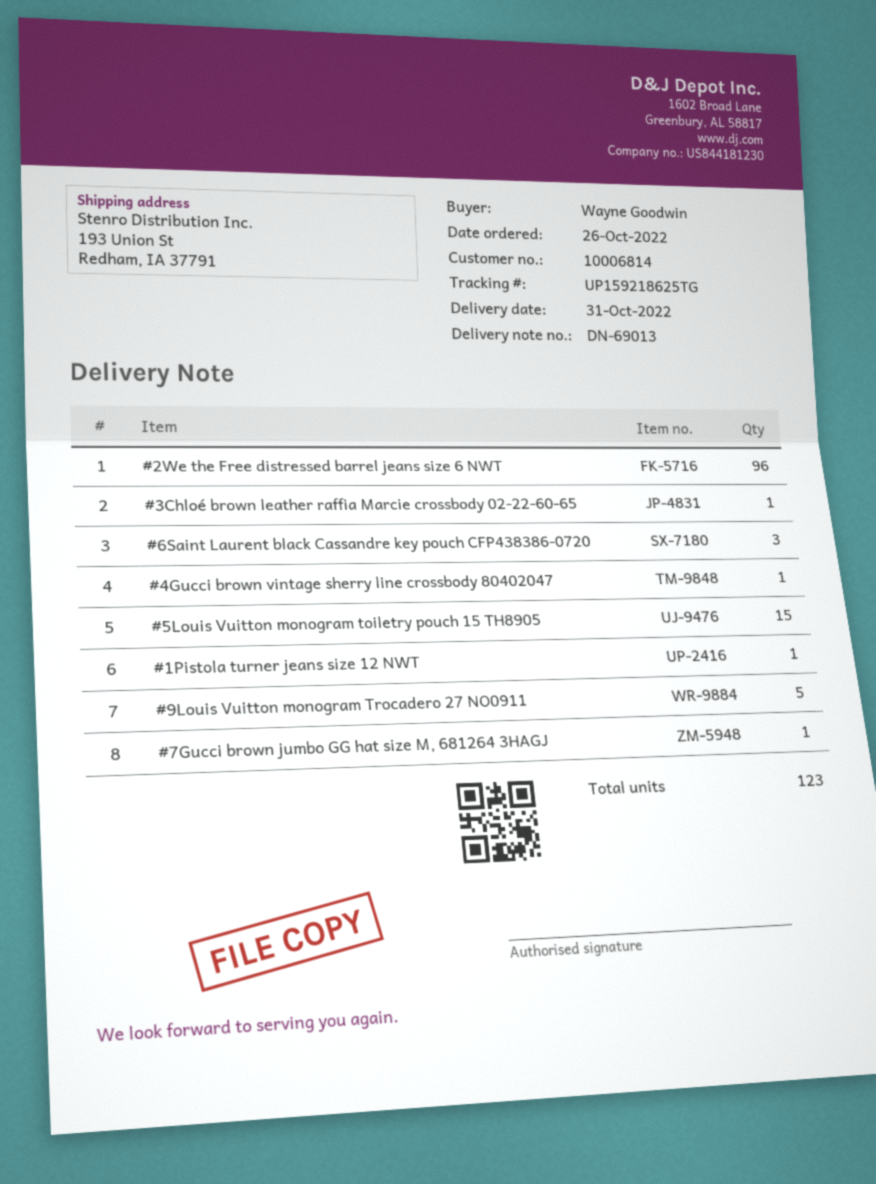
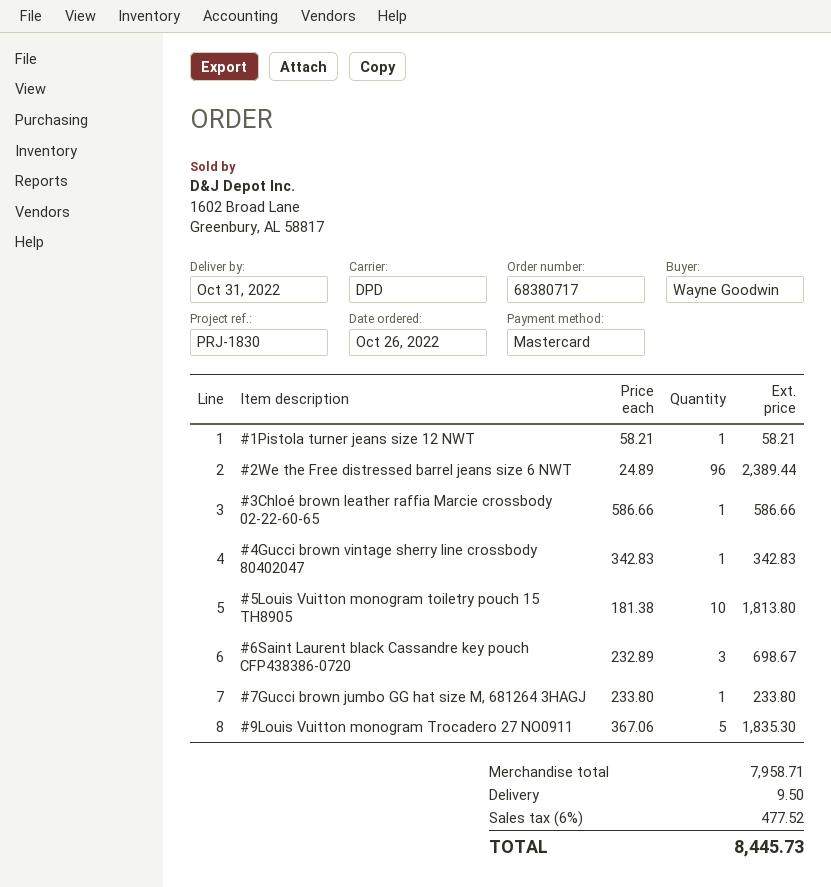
#5Louis Vuitton monogram toiletry pouch 15 TH8905: 15 -> 10

